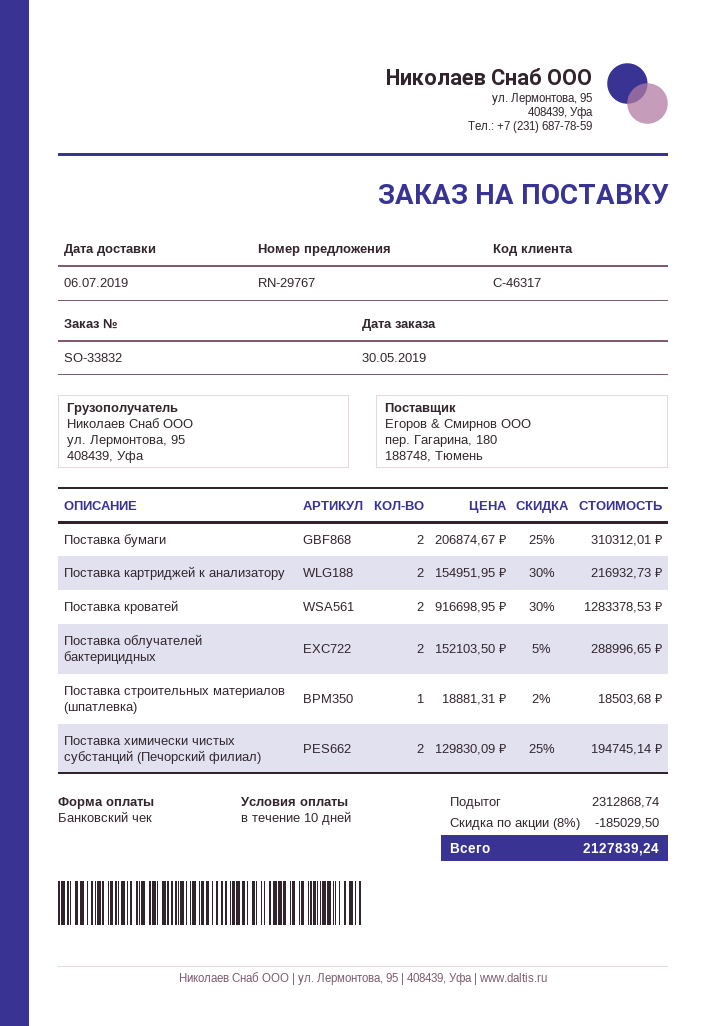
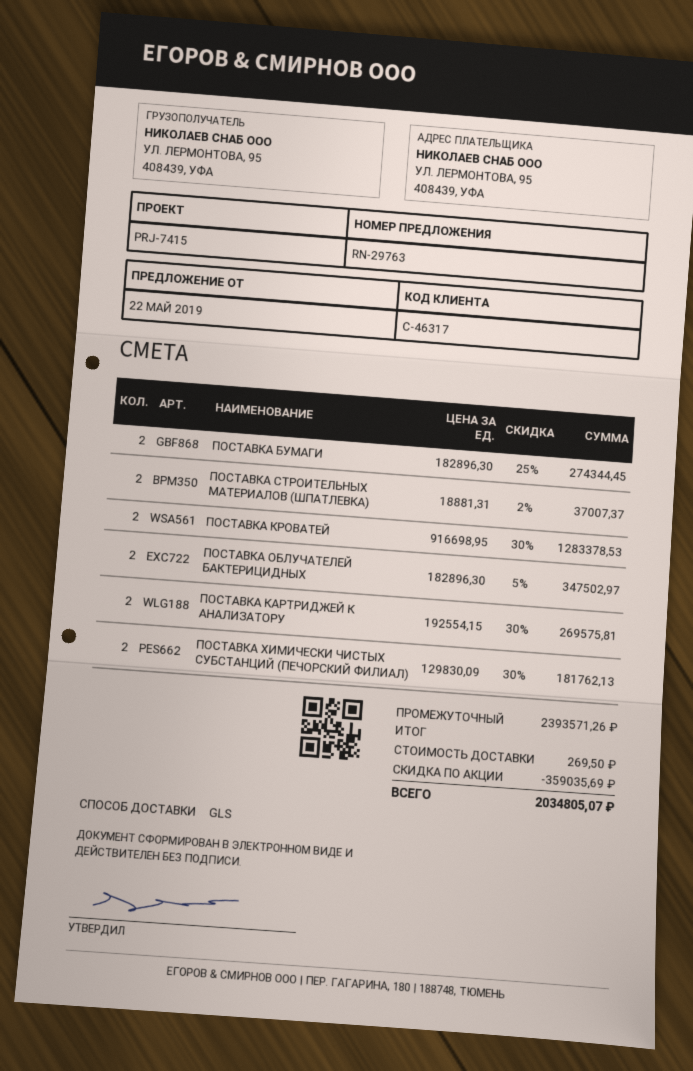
quote number: RN-29767 -> RN-29763
Поставка бумаги: 2 x 206874.67 - 25% = 310312.01 -> 2 x 182896.30 - 25% = 274344.45
Поставка картриджей к анализатору: 2 x 154951.95 - 30% = 216932.73 -> 2 x 192554.15 - 30% = 269575.81
Поставка облучателей бактерицидных: 2 x 152103.50 - 5% = 288996.65 -> 2 x 182896.30 - 5% = 347502.97
Поставка строительных материалов (шпатлевка): 1 x 18881.31 - 2% = 18503.68 -> 2 x 18881.31 - 2% = 37007.37
Поставка химически чистых субстанций (Печорский филиал): 2 x 129830.09 - 25% = 194745.14 -> 2 x 129830.09 - 30% = 181762.13
subtotal: 2312868.74 -> 2393571.26
discount: 185029.50 -> 359035.69
shipping: none -> 269.50
total: 2127839.24 -> 2034805.07

